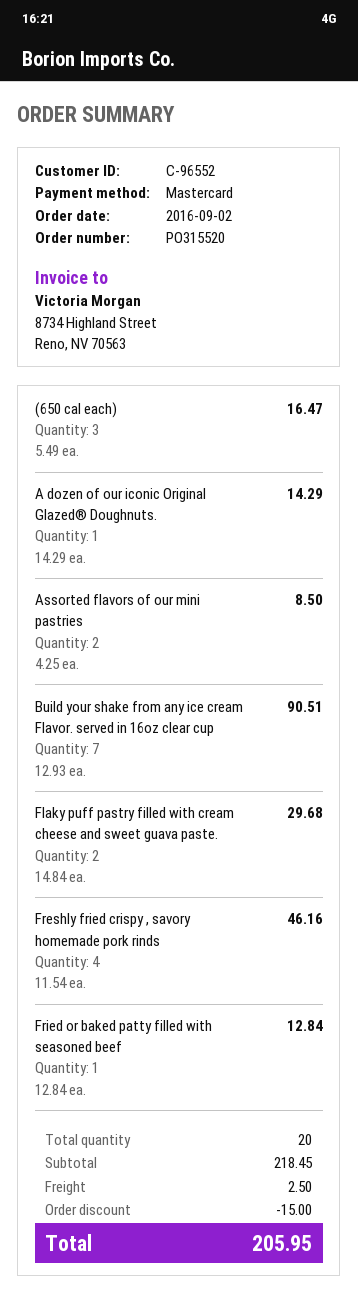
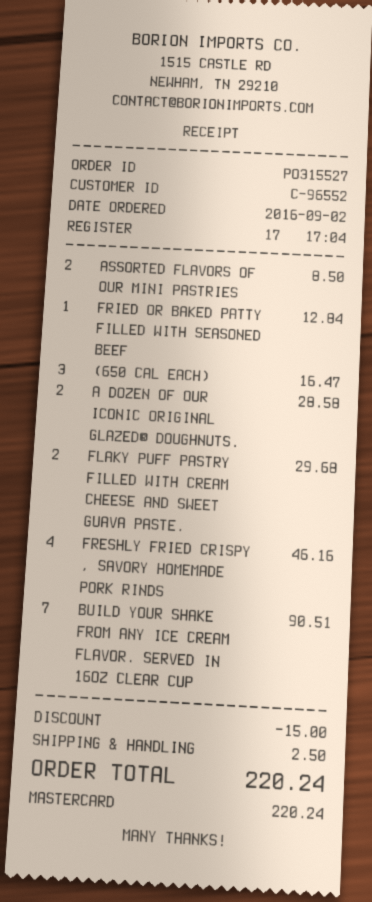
order number: PO315520 -> PO315527
A dozen of our iconic Original Glazed® Doughnuts.: 1 for 14.29 -> 2 for 28.58
total: 205.95 -> 220.24

